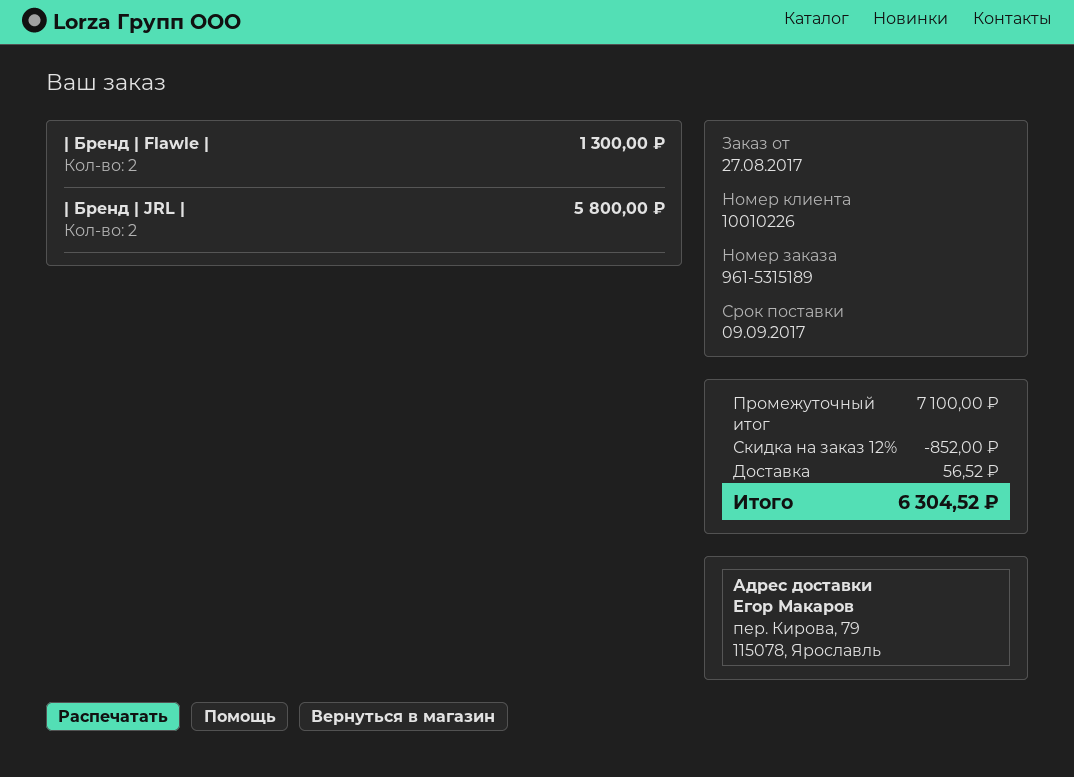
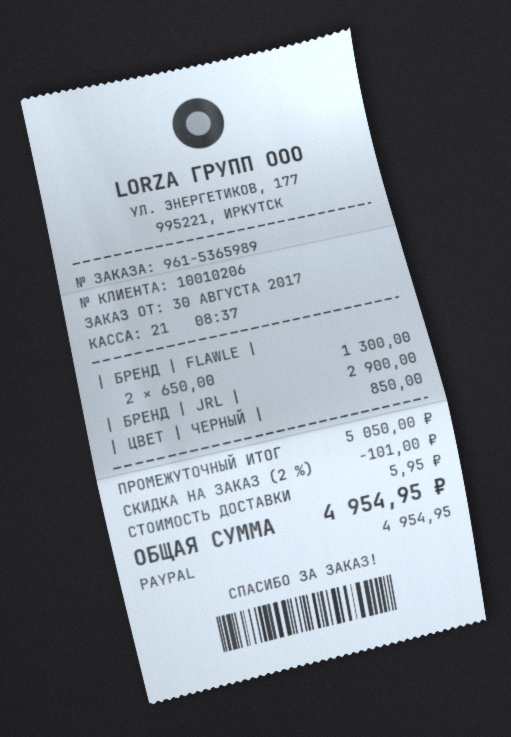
order number: 961-5315189 -> 961-5365989
order date: 2017-08-27 -> 2017-08-30
customer number: 10010226 -> 10010206
| Бренд | JRL |: 2 for 5800.00 -> 1 for 2900.00
| ЦВЕТ | ЧЕРНЫЙ |: none -> 1 for 850.00
subtotal: 7100.00 -> 5050.00
discount: 12% = 852.00 -> 2% = 101.00
shipping: 56.52 -> 5.95
total: 6304.52 -> 4954.95

